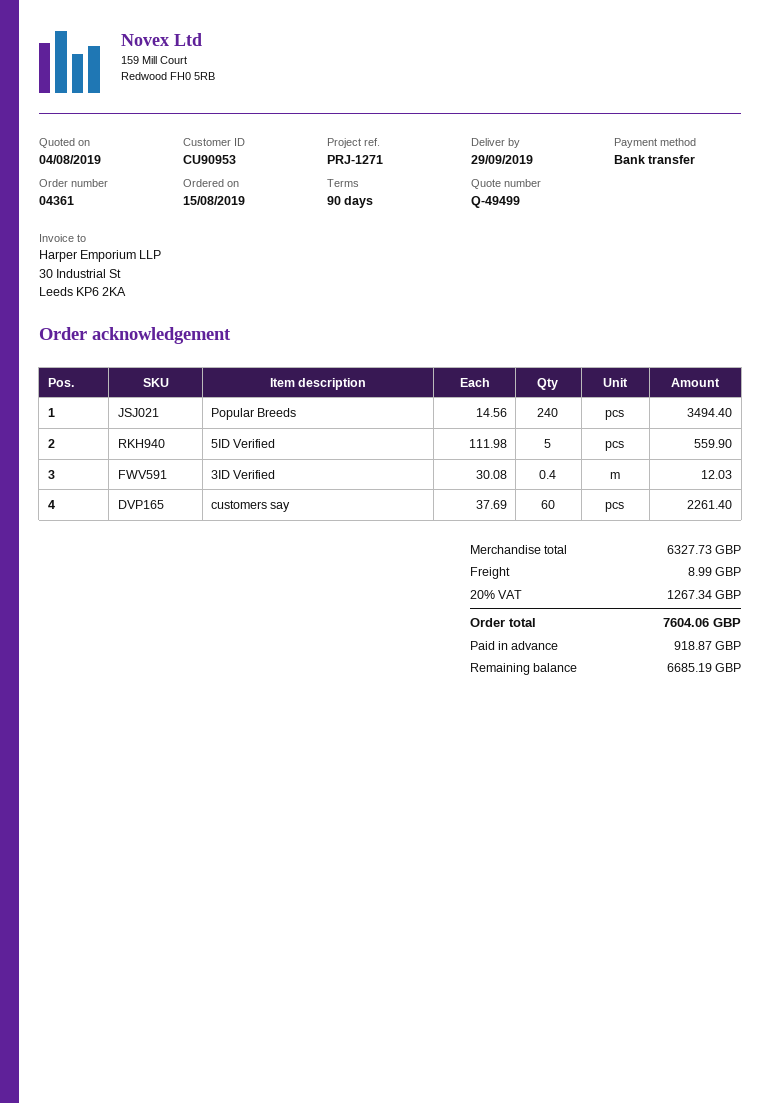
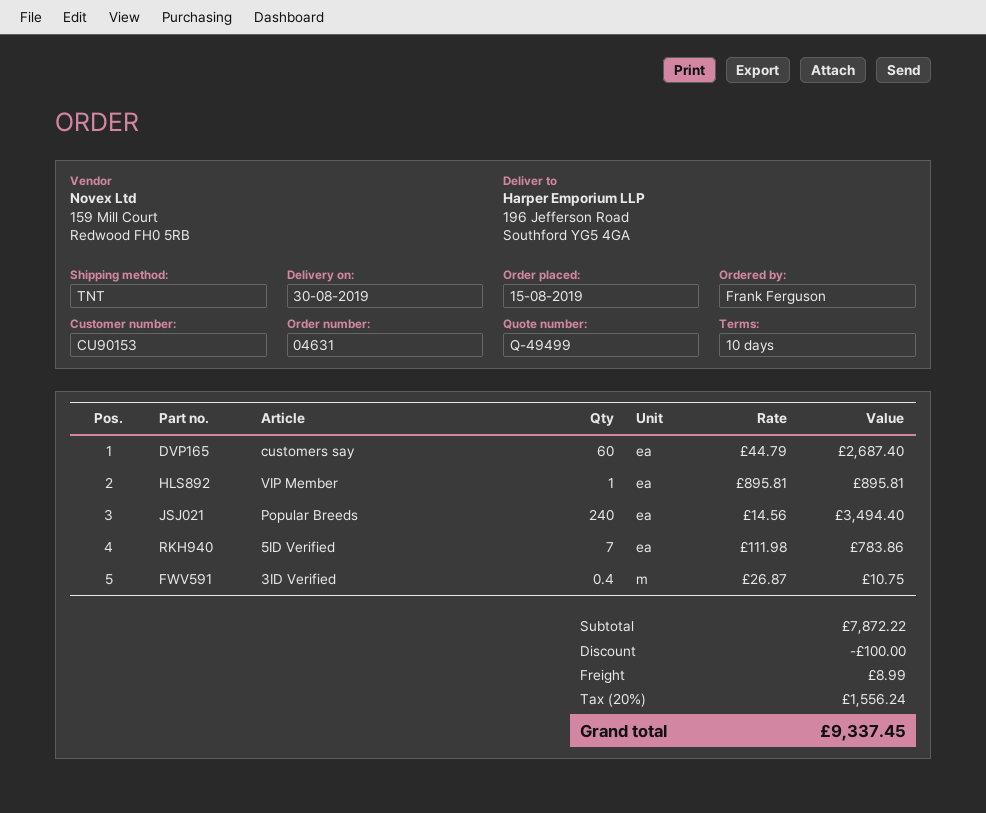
order number: 04361 -> 04631
delivery date: 2019-09-29 -> 2019-08-30
payment terms: 90 days -> 10 days
customer number: CU90953 -> CU90153
5ID Verified: 5 x 111.98 = 559.90 -> 7 x 111.98 = 783.86
3ID Verified: 0.4 x 30.08 = 12.03 -> 0.4 x 26.87 = 10.75
customers say: 60 x 37.69 = 2261.40 -> 60 x 44.79 = 2687.40
VIP Member: none -> 1 x 895.81 = 895.81
subtotal: 6327.73 -> 7872.22
discount: none -> 100.00
tax: 20% = 1267.34 -> 20% = 1556.24
total: 7604.06 -> 9337.45

